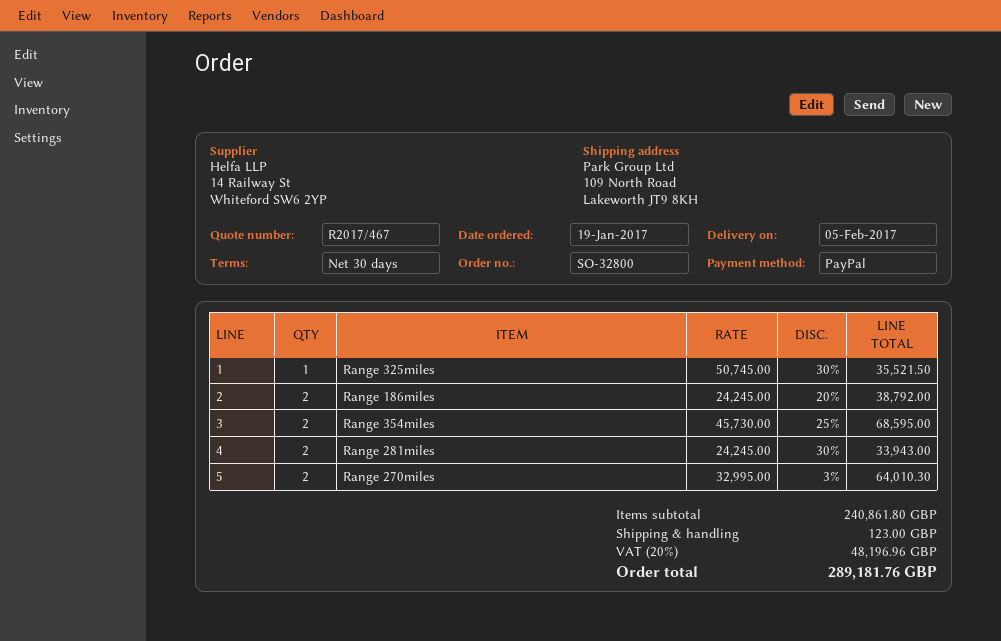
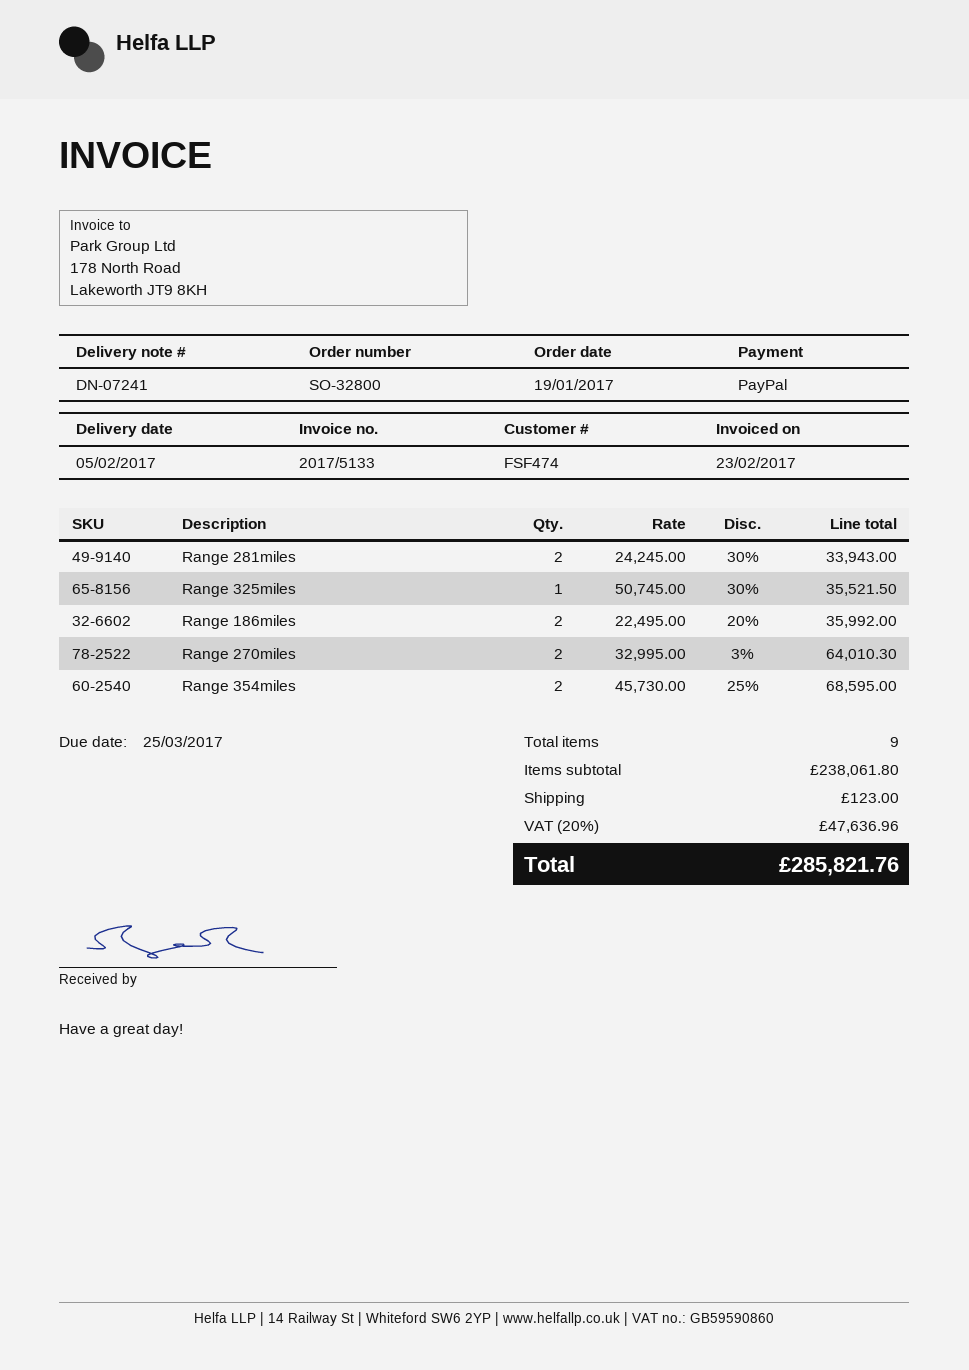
Range 186miles: 2 x 24245.00 - 20% = 38792.00 -> 2 x 22495.00 - 20% = 35992.00
subtotal: 240861.80 -> 238061.80
tax: 20% = 48196.96 -> 20% = 47636.96
total: 289181.76 -> 285821.76

